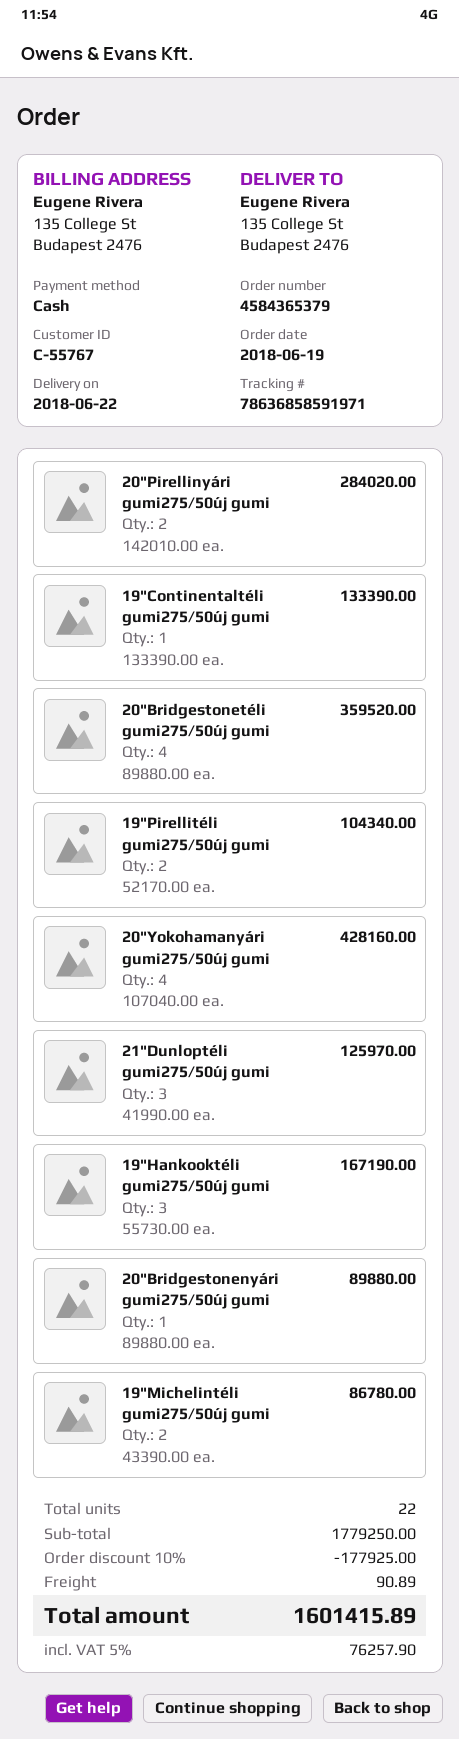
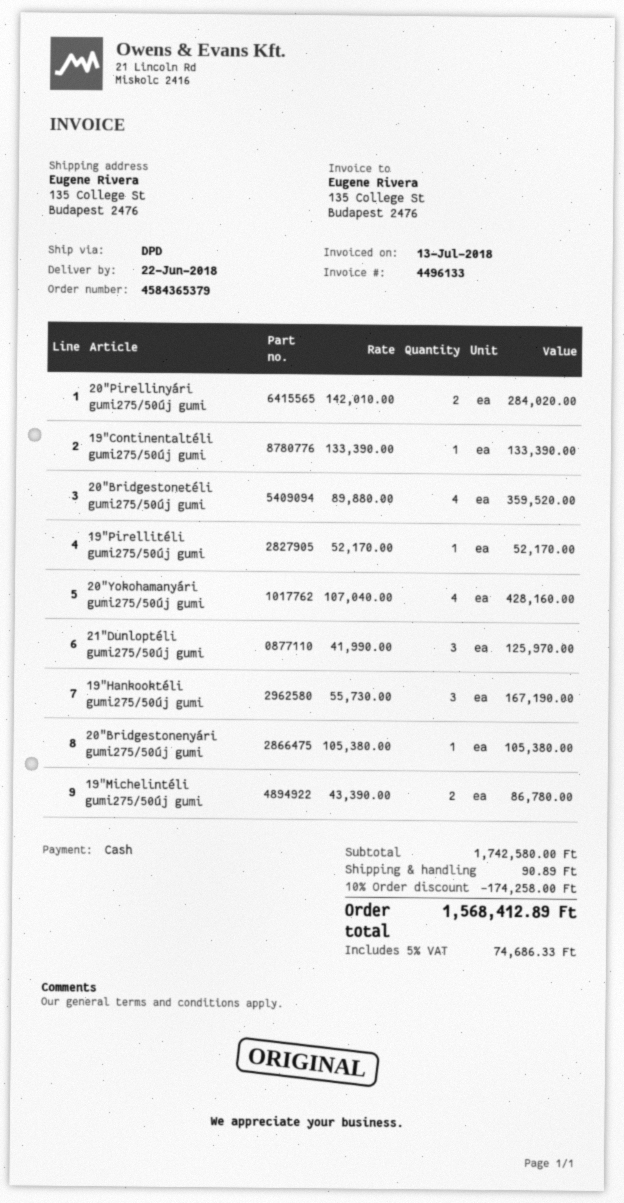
19"Pirellitéli gumi275/50új gumi: 2 x 52170.00 = 104340.00 -> 1 x 52170.00 = 52170.00
20"Bridgestonenyári gumi275/50új gumi: 1 x 89880.00 = 89880.00 -> 1 x 105380.00 = 105380.00
subtotal: 1779250.00 -> 1742580.00
discount: 10% = 177925.00 -> 10% = 174258.00
tax: 5% = 76257.90 -> 5% = 74686.33
total: 1601415.89 -> 1568412.89

